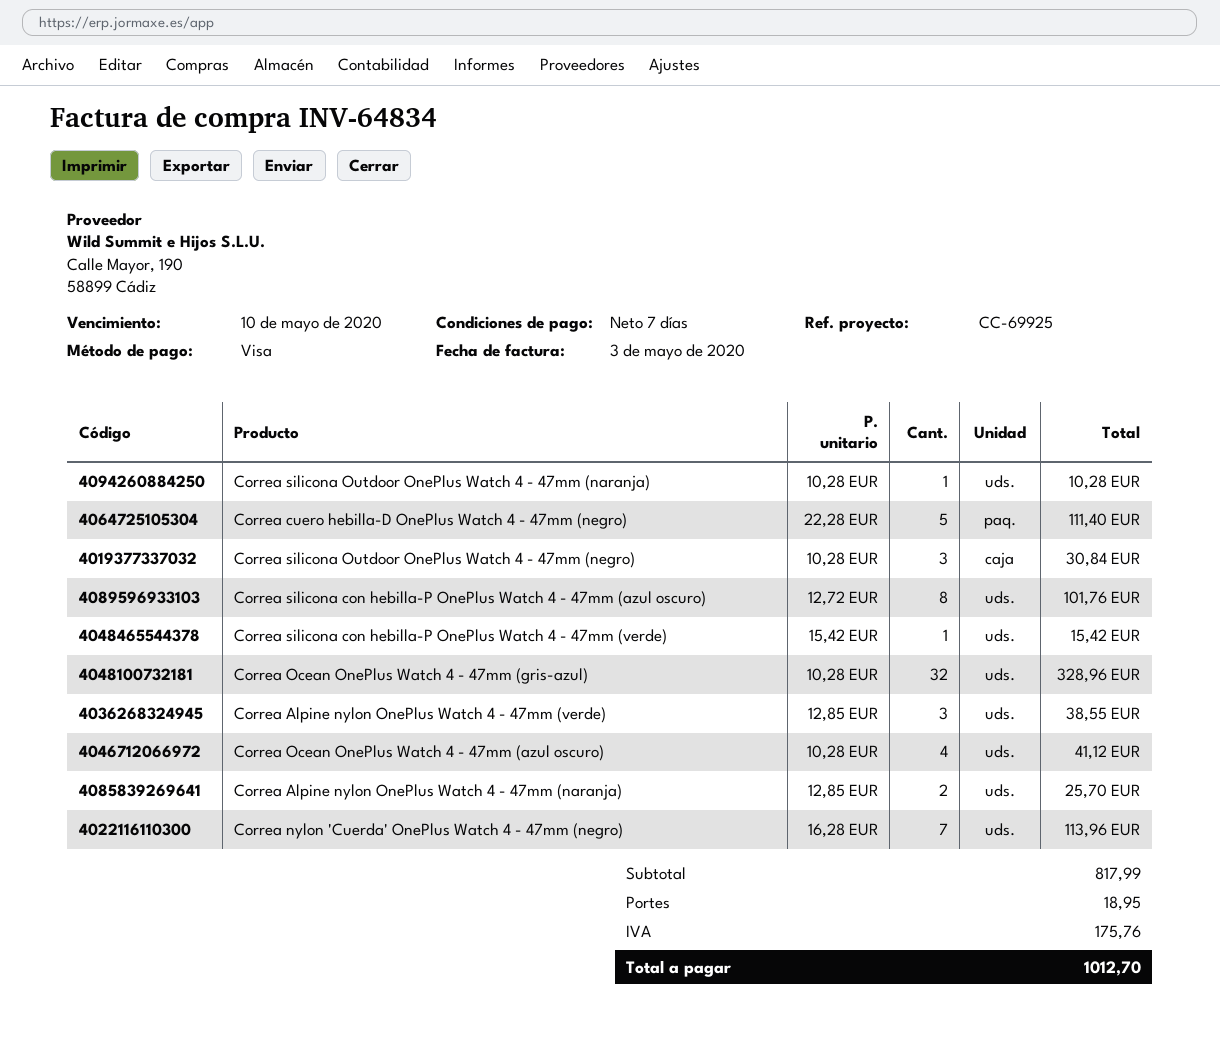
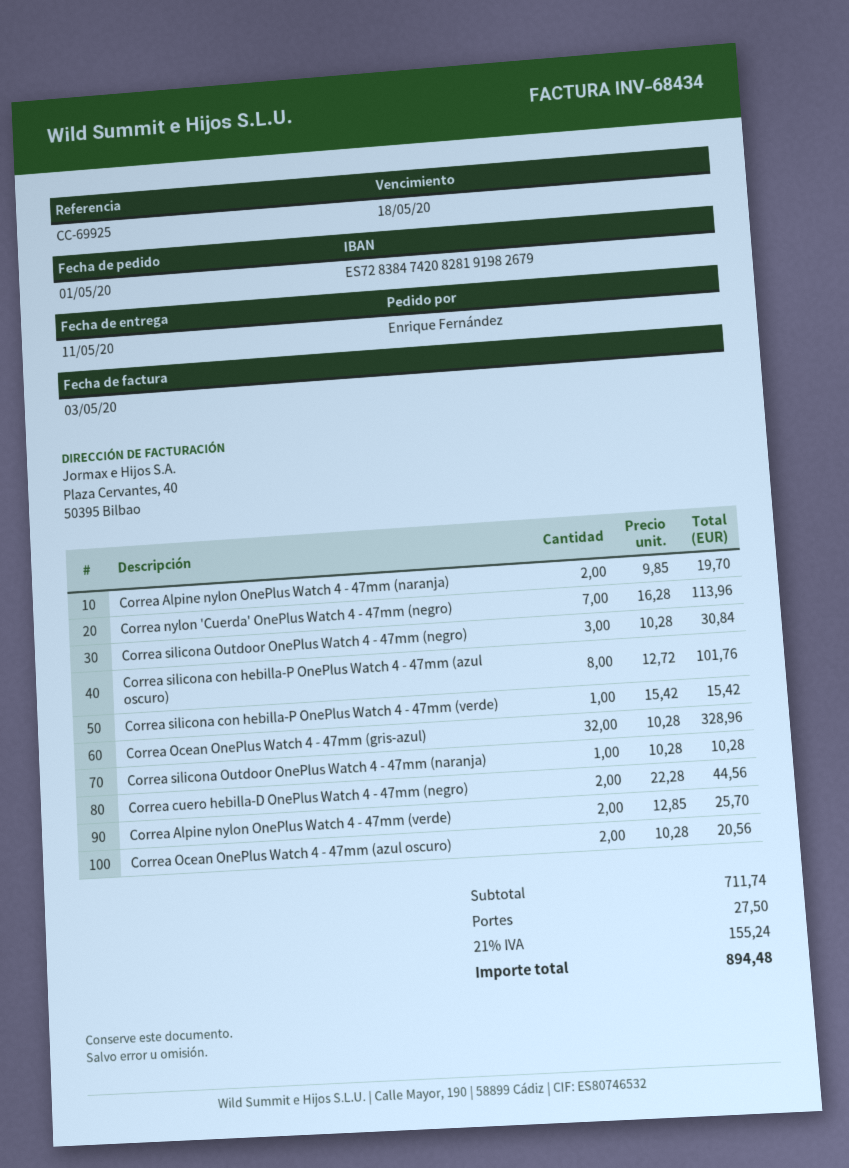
invoice number: INV-64834 -> INV-68434
due date: 2020-05-10 -> 2020-05-18
Correa cuero hebilla-D OnePlus Watch 4 - 47mm (negro): 5 x 22.28 = 111.40 -> 2 x 22.28 = 44.56
Correa Alpine nylon OnePlus Watch 4 - 47mm (verde): 3 x 12.85 = 38.55 -> 2 x 12.85 = 25.70
Correa Ocean OnePlus Watch 4 - 47mm (azul oscuro): 4 x 10.28 = 41.12 -> 2 x 10.28 = 20.56
Correa Alpine nylon OnePlus Watch 4 - 47mm (naranja): 2 x 12.85 = 25.70 -> 2 x 9.85 = 19.70
subtotal: 817.99 -> 711.74
shipping: 18.95 -> 27.50
tax: 175.76 -> 155.24
total: 1012.70 -> 894.48

